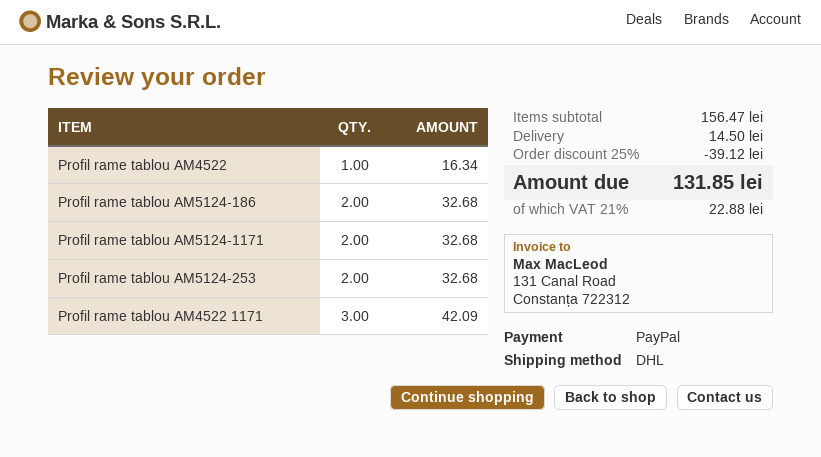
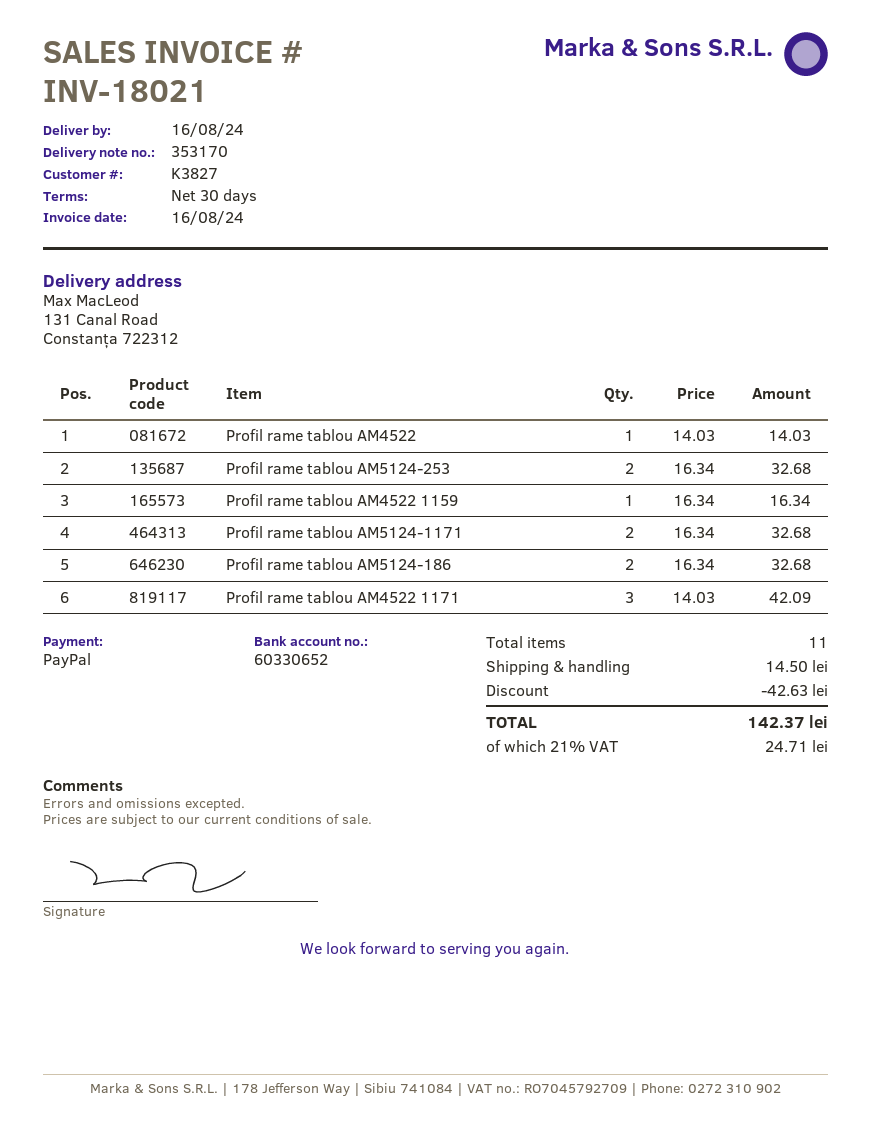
Profil rame tablou AM4522: 1 for 16.34 -> 1 for 14.03
Profil rame tablou AM4522 1159: none -> 1 for 16.34
discount: 39.12 -> 42.63
tax: 21% = 22.88 -> 21% = 24.71
total: 131.85 -> 142.37

